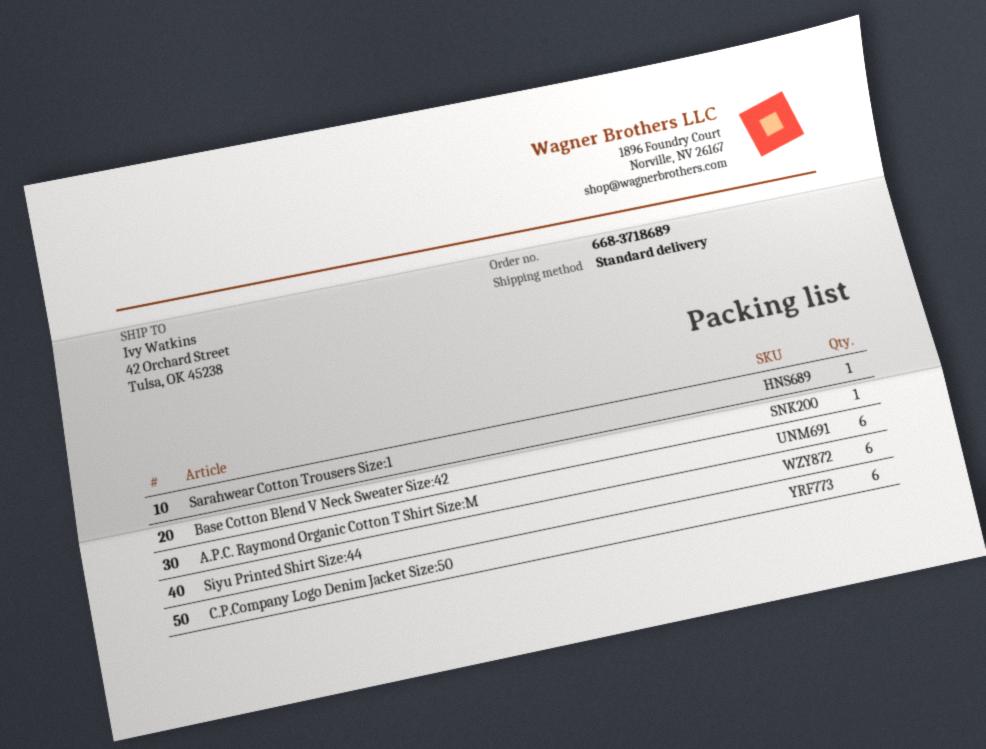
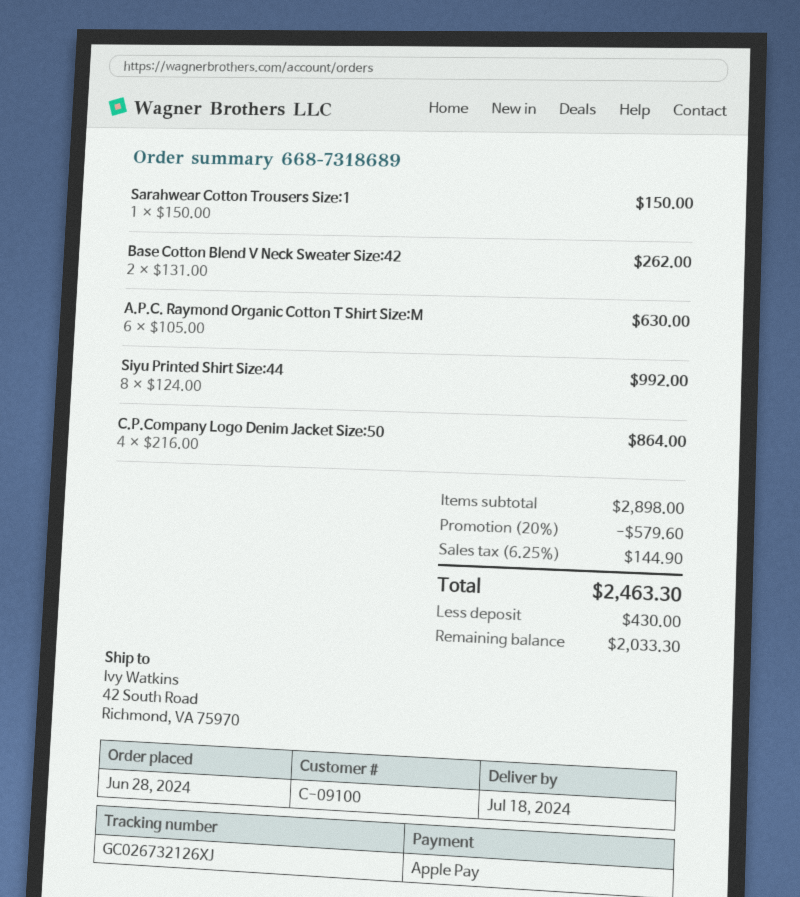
order number: 668-3718689 -> 668-7318689
ship to: 42 Orchard Street, Tulsa, OK 45238 -> 42 South Road, Richmond, VA 75970
Base Cotton Blend V Neck Sweater Size:42: 1 -> 2
Siyu Printed Shirt Size:44: 6 -> 8
C.P.Company Logo Denim Jacket Size:50: 6 -> 4

